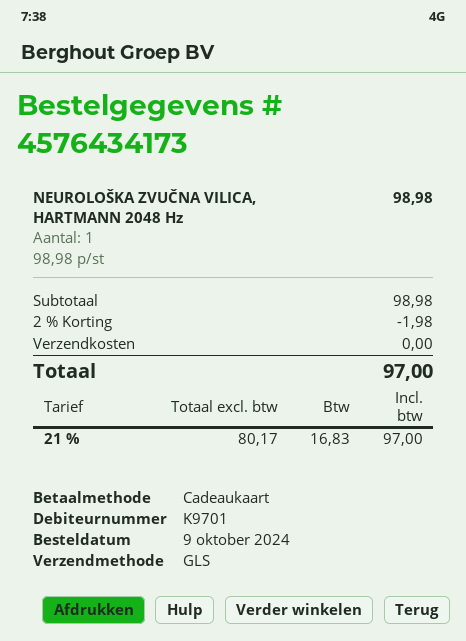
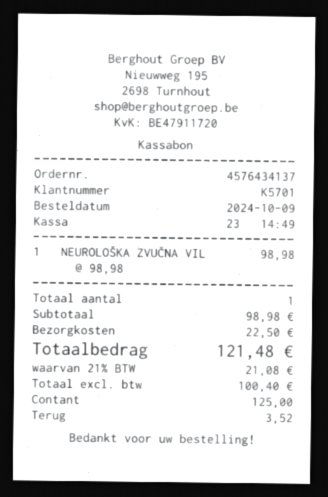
order number: 4576434173 -> 4576434137
customer number: K9701 -> K5701
payment method: gift card -> cash
discount: 2% = 1.98 -> none
shipping: 0.00 -> 22.50
net: 80.17 -> 100.40
tax: 21% = 16.83 -> 21% = 21.08
total: 97.00 -> 121.48

